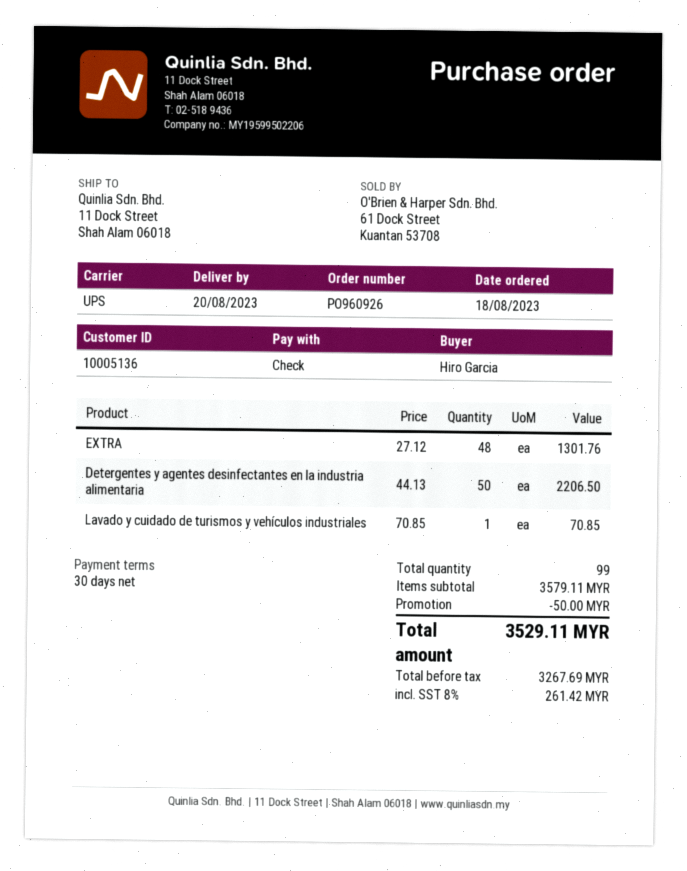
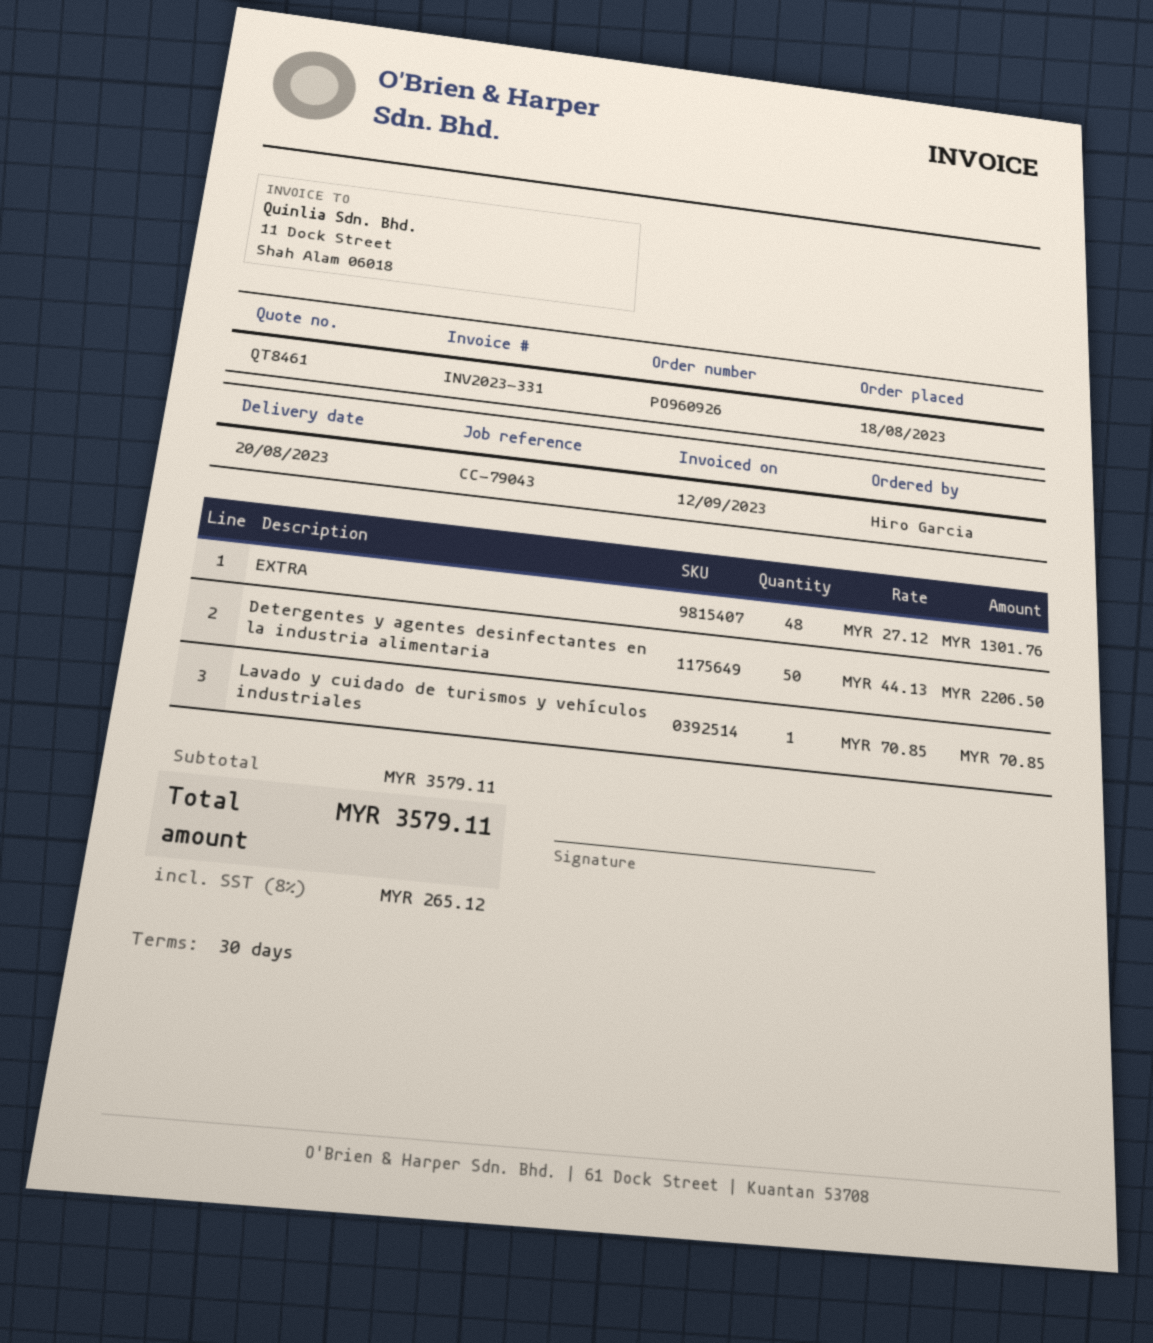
discount: 50.00 -> none
tax: 8% = 261.42 -> 8% = 265.12
total: 3529.11 -> 3579.11

